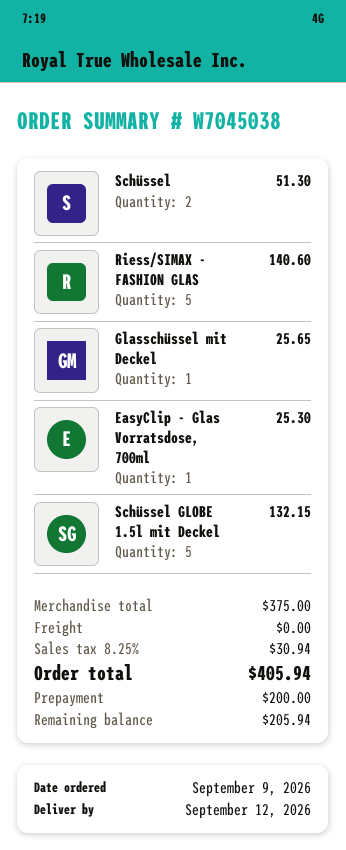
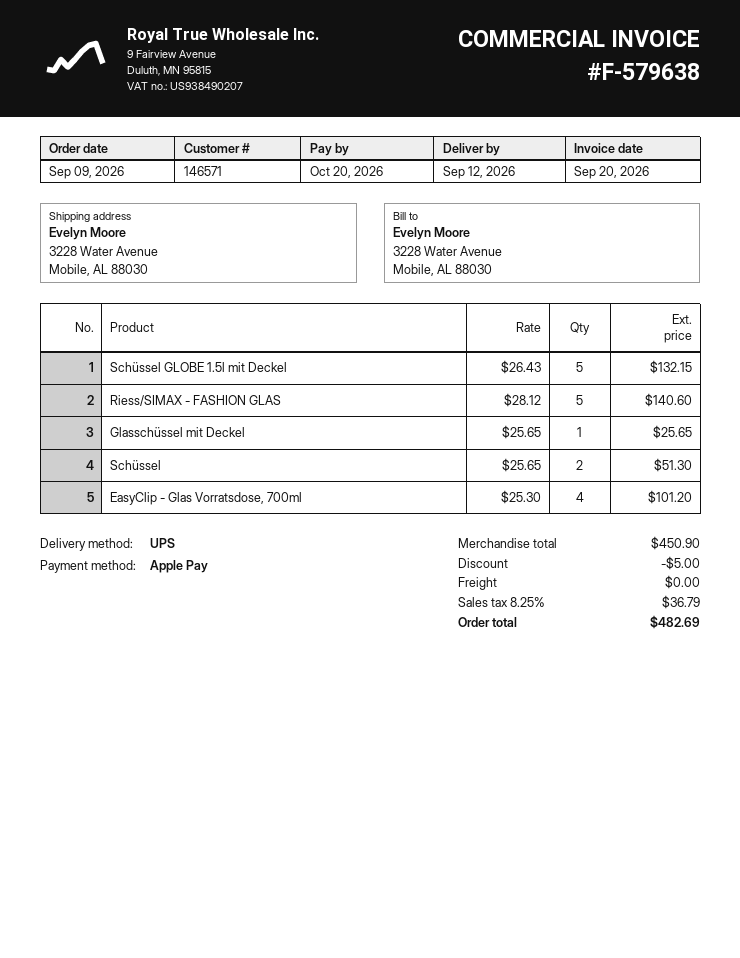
EasyClip - Glas Vorratsdose, 700ml: 1 for 25.30 -> 4 for 101.20
subtotal: 375.00 -> 450.90
discount: none -> 5.00
tax: 8.25% = 30.94 -> 8.25% = 36.79
total: 405.94 -> 482.69

